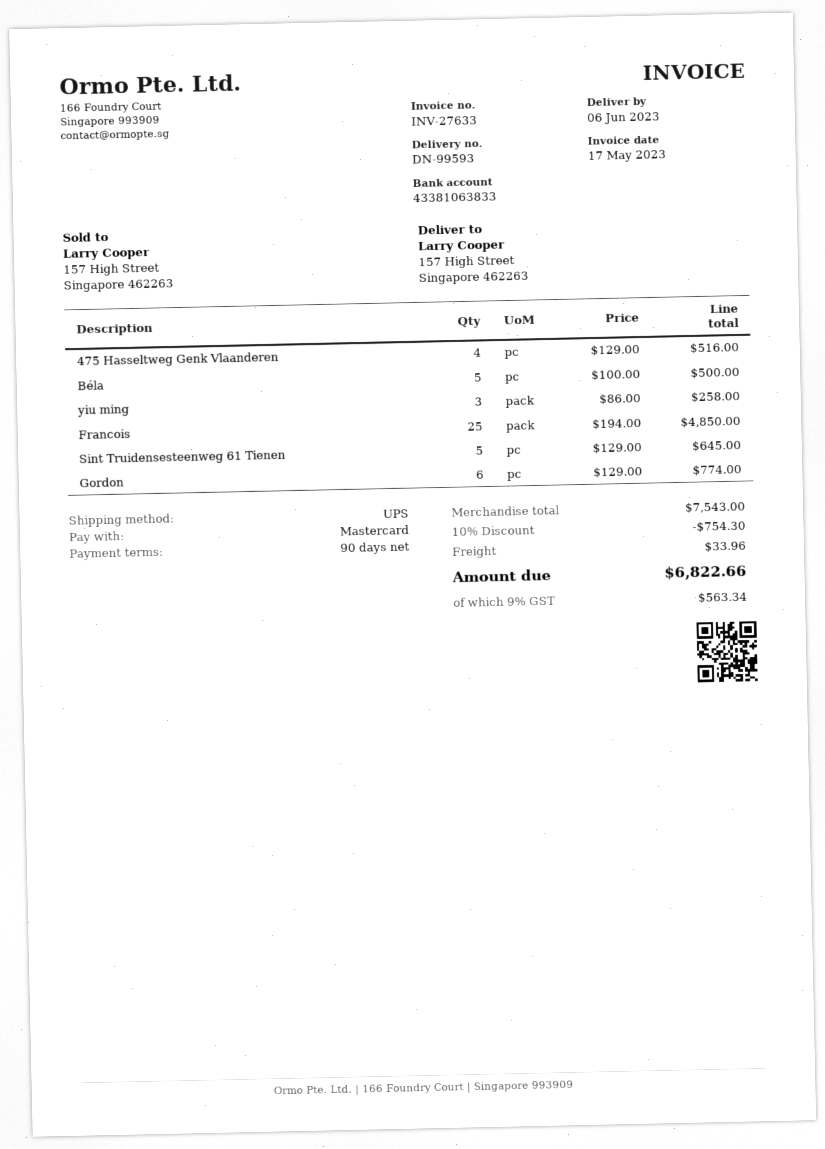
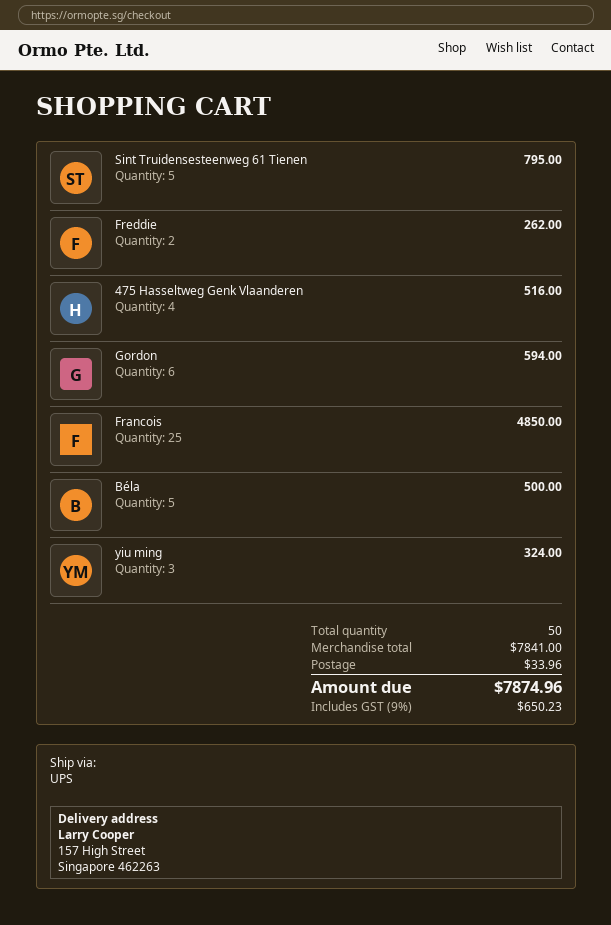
yiu ming: 3 for 258.00 -> 3 for 324.00
Sint Truidensesteenweg 61 Tienen: 5 for 645.00 -> 5 for 795.00
Gordon: 6 for 774.00 -> 6 for 594.00
Freddie: none -> 2 for 262.00
subtotal: 7543.00 -> 7841.00
discount: 10% = 754.30 -> none
tax: 9% = 563.34 -> 9% = 650.23
total: 6822.66 -> 7874.96

